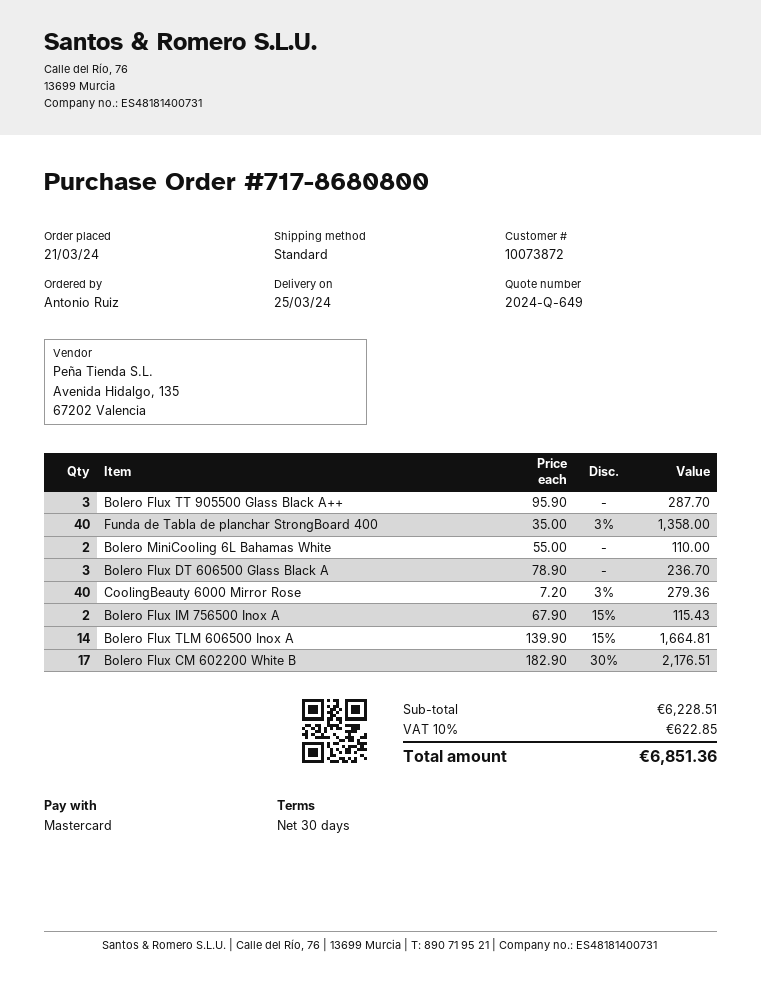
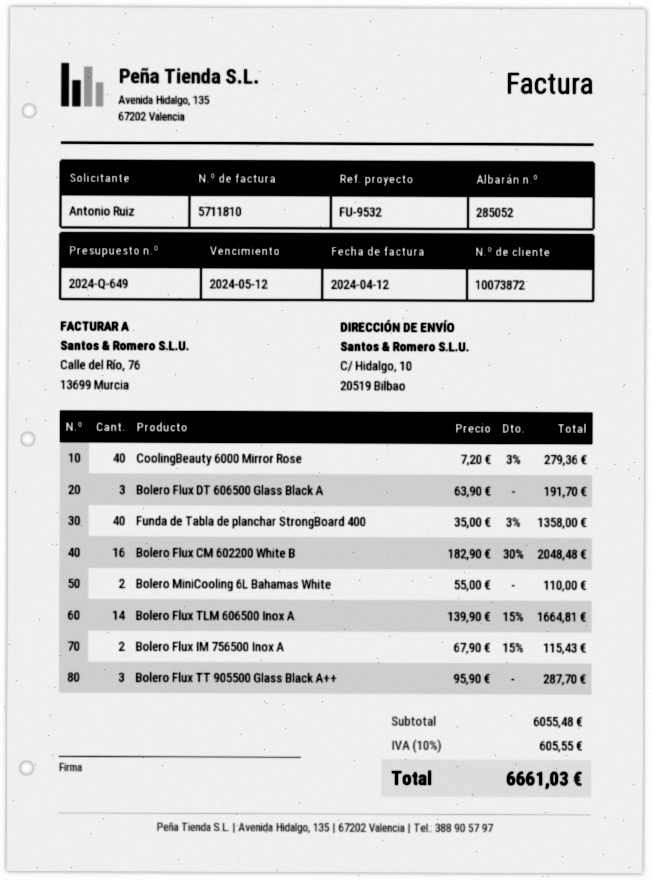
Bolero Flux DT 606500 Glass Black A: 3 x 78.90 = 236.70 -> 3 x 63.90 = 191.70
Bolero Flux CM 602200 White B: 17 x 182.90 - 30% = 2176.51 -> 16 x 182.90 - 30% = 2048.48
subtotal: 6228.51 -> 6055.48
tax: 10% = 622.85 -> 10% = 605.55
total: 6851.36 -> 6661.03

